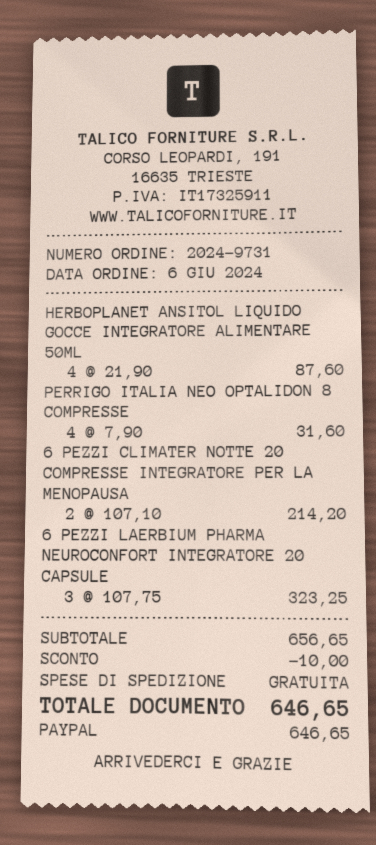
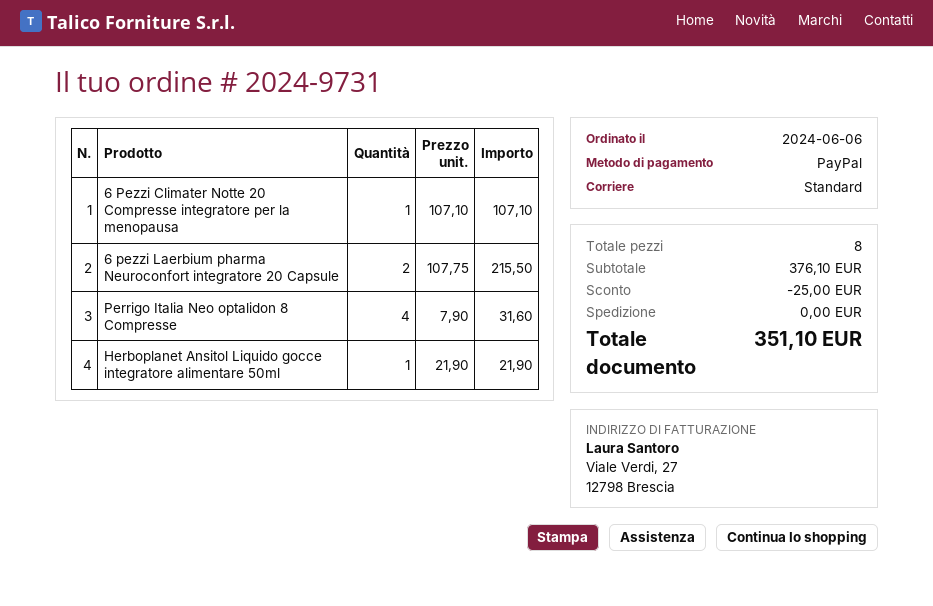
HERBOPLANET ANSITOL LIQUIDO GOCCE INTEGRATORE ALIMENTARE 50ML: 4 x 21.90 = 87.60 -> 1 x 21.90 = 21.90
6 PEZZI CLIMATER NOTTE 20 COMPRESSE INTEGRATORE PER LA MENOPAUSA: 2 x 107.10 = 214.20 -> 1 x 107.10 = 107.10
6 PEZZI LAERBIUM PHARMA NEUROCONFORT INTEGRATORE 20 CAPSULE: 3 x 107.75 = 323.25 -> 2 x 107.75 = 215.50
subtotal: 656.65 -> 376.10
discount: 10.00 -> 25.00
total: 646.65 -> 351.10

